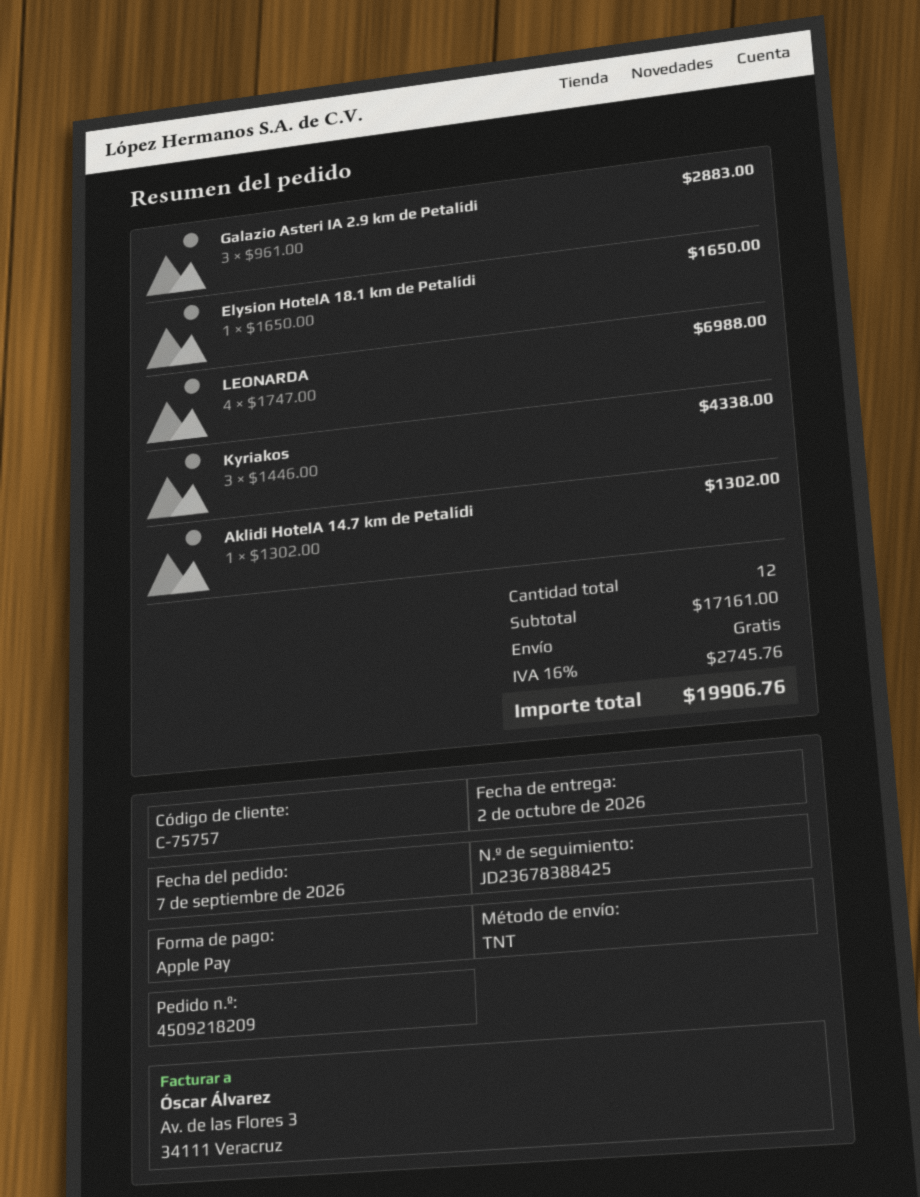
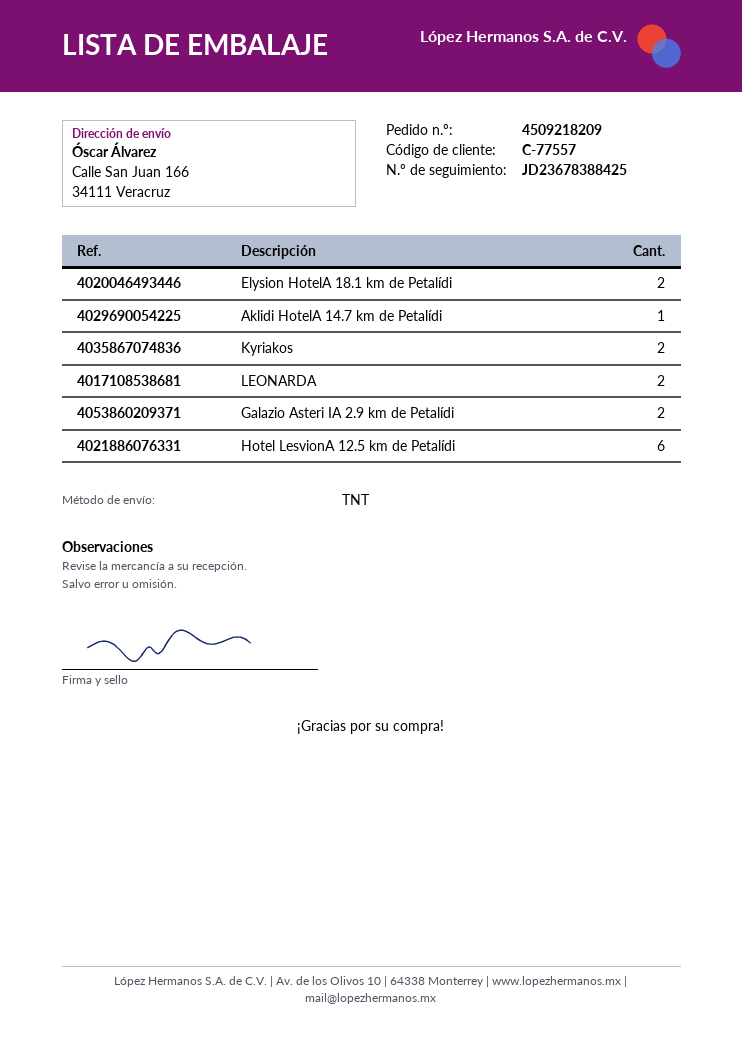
customer number: C-75757 -> C-77557
Galazio Asteri IA 2.9 km de Petalídi: 3 -> 2
Elysion HotelA 18.1 km de Petalídi: 1 -> 2
LEONARDA: 4 -> 2
Kyriakos: 3 -> 2
Hotel LesvionA 12.5 km de Petalídi: none -> 6

